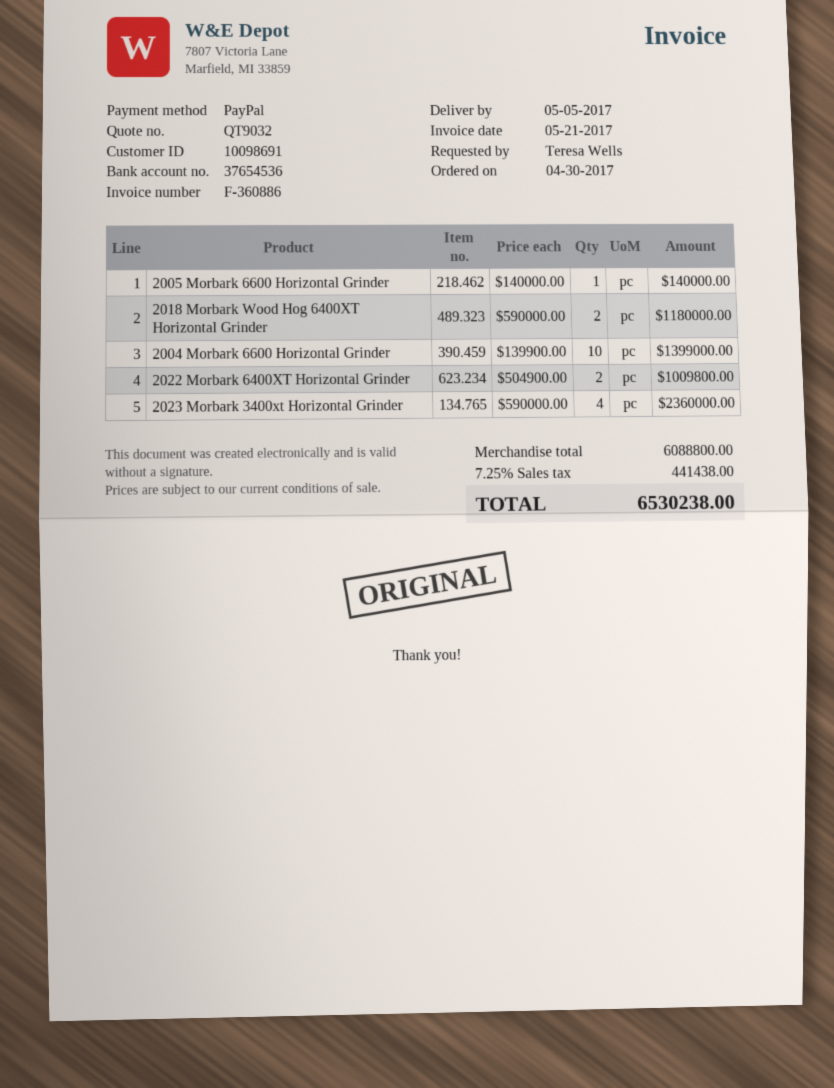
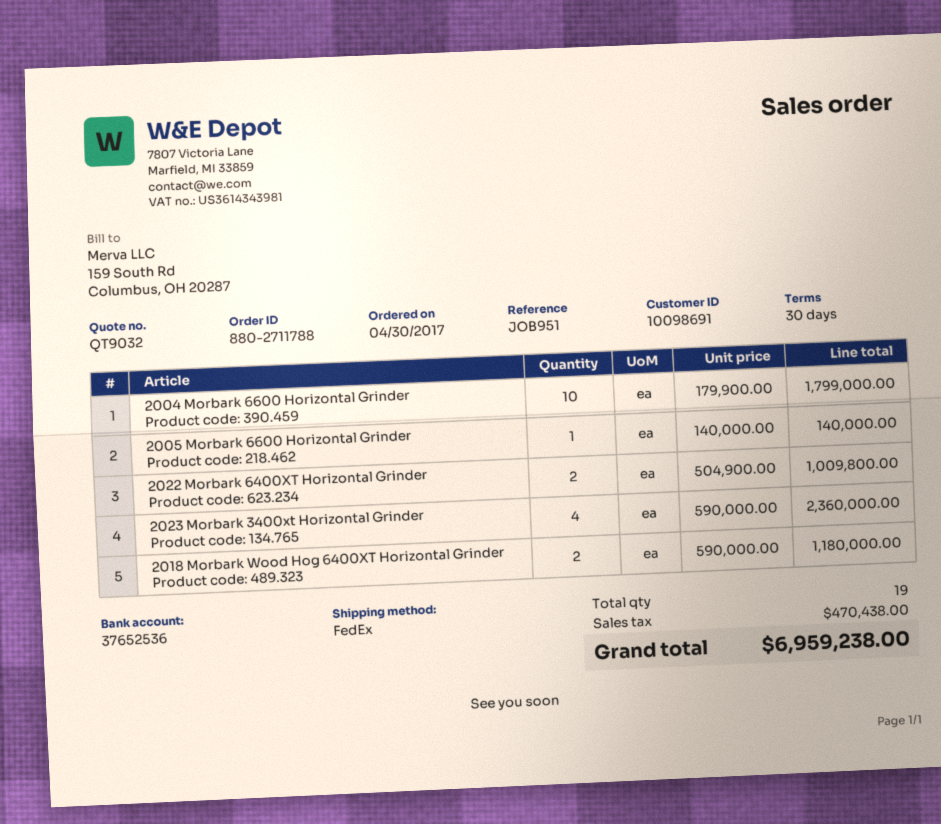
bank account: 37654536 -> 37652536
2004 Morbark 6600 Horizontal Grinder: 10 x 139900.00 = 1399000.00 -> 10 x 179900.00 = 1799000.00
tax: 441438.00 -> 470438.00
total: 6530238.00 -> 6959238.00

